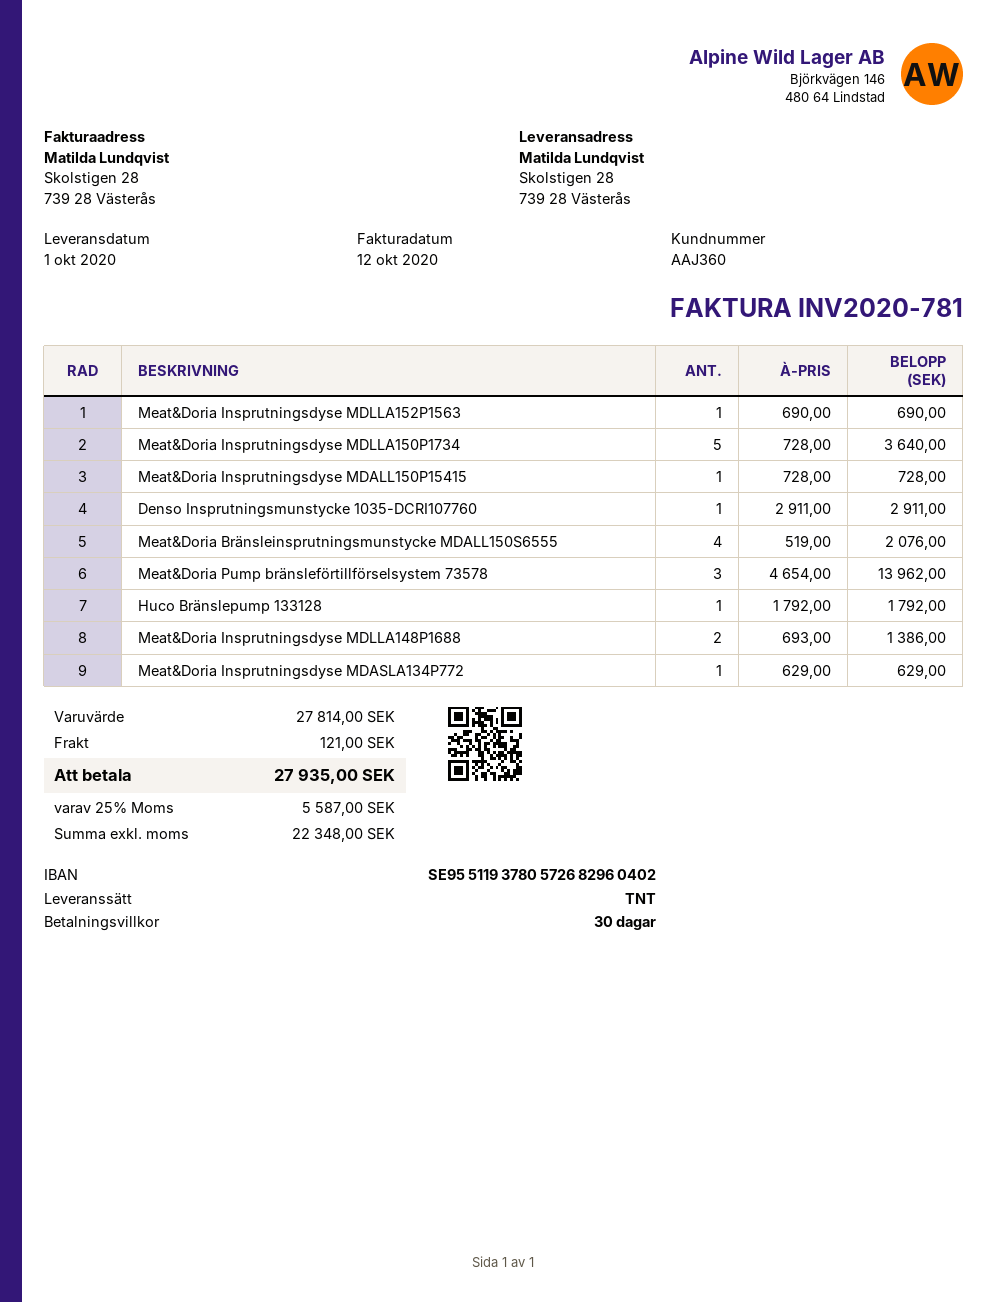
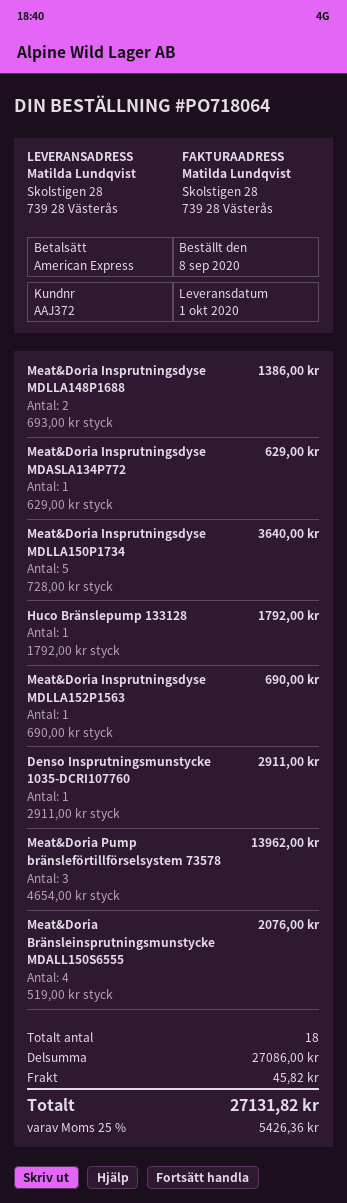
customer number: AAJ360 -> AAJ372
Meat&Doria Insprutningsdyse MDALL150P15415: 1 x 728.00 = 728.00 -> none
subtotal: 27814.00 -> 27086.00
shipping: 121.00 -> 45.82
tax: 25% = 5587.00 -> 25% = 5426.36
total: 27935.00 -> 27131.82

